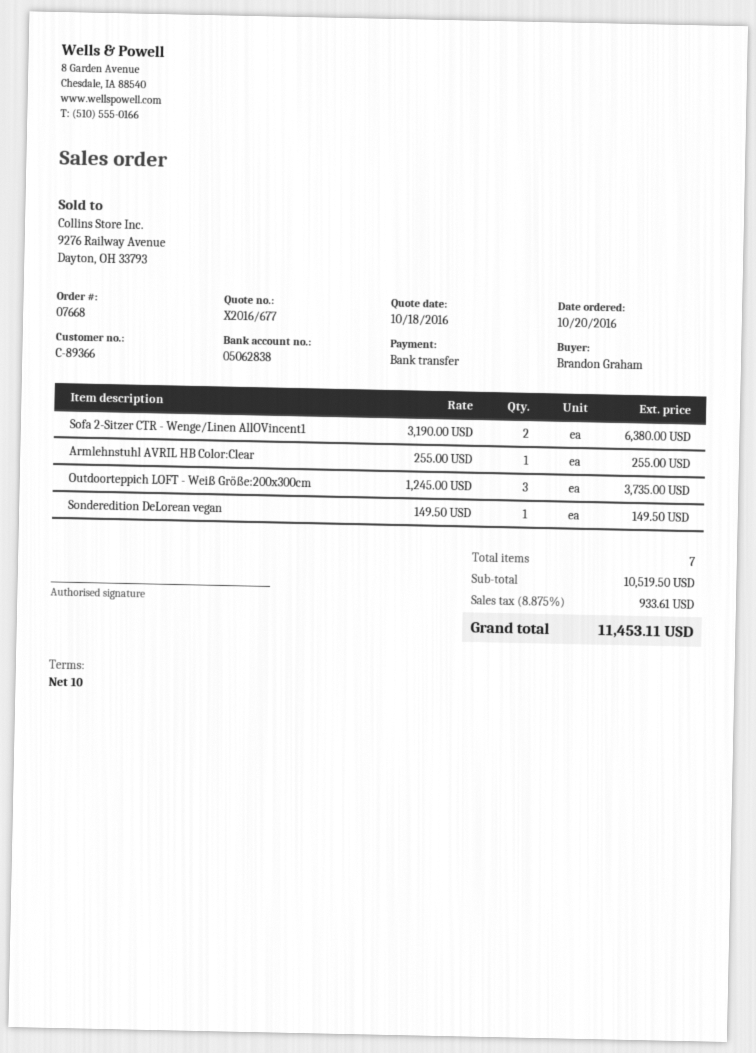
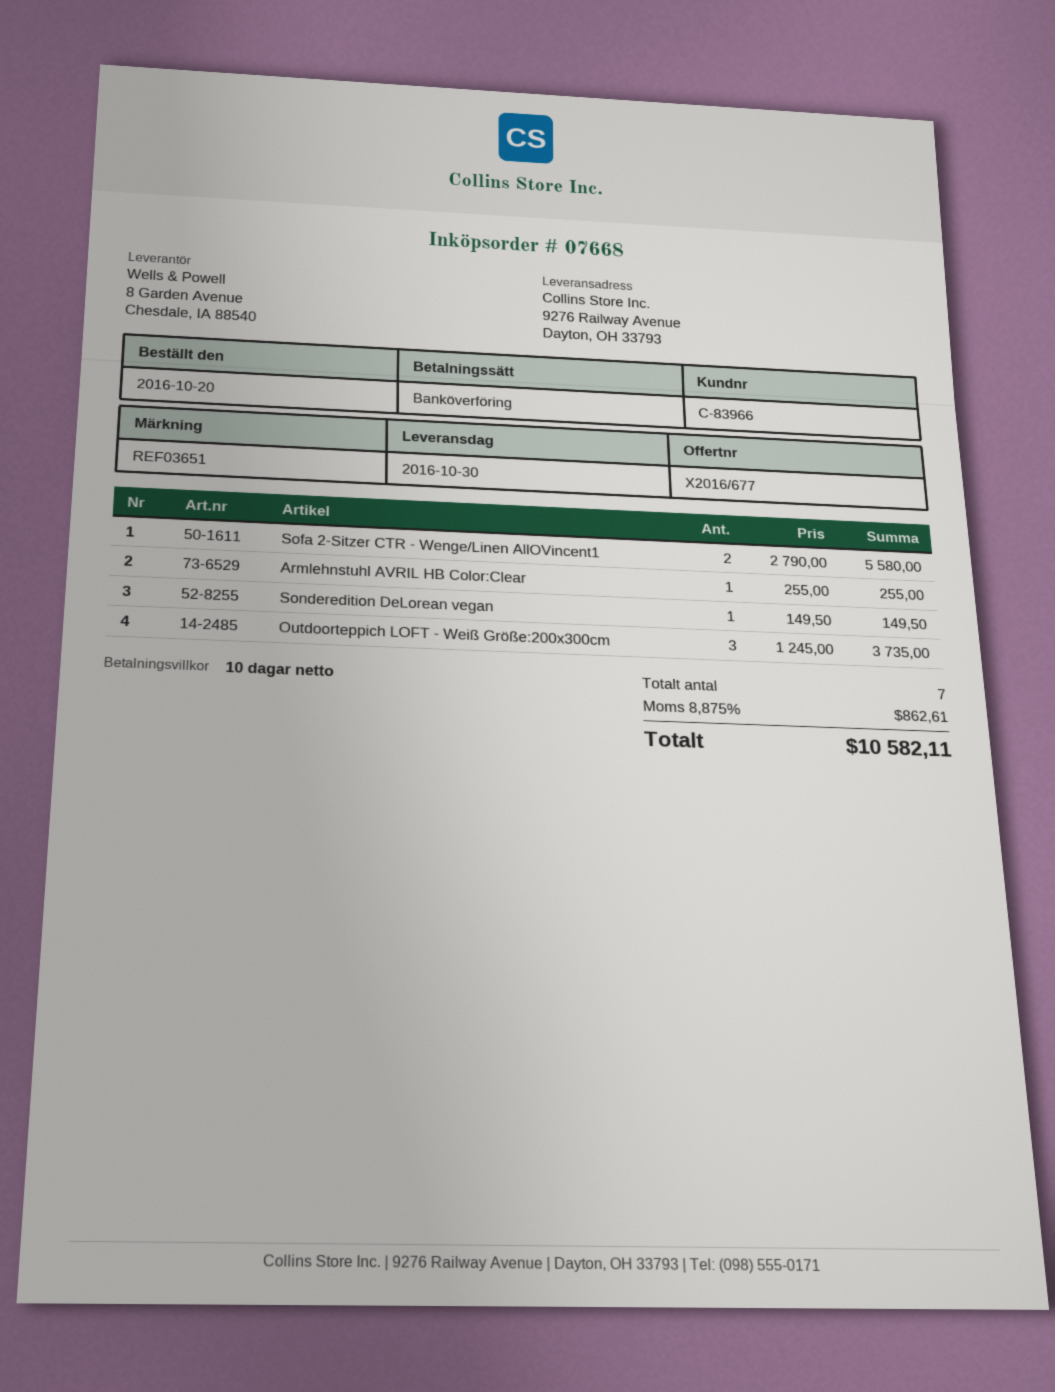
customer number: C-89366 -> C-83966
Sofa 2-Sitzer CTR - Wenge/Linen AllOVincent1: 2 x 3190.00 = 6380.00 -> 2 x 2790.00 = 5580.00
tax: 8.875% = 933.61 -> 8.875% = 862.61
total: 11453.11 -> 10582.11

